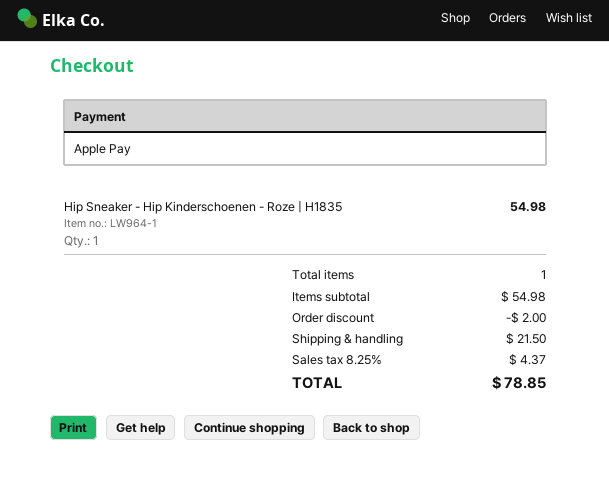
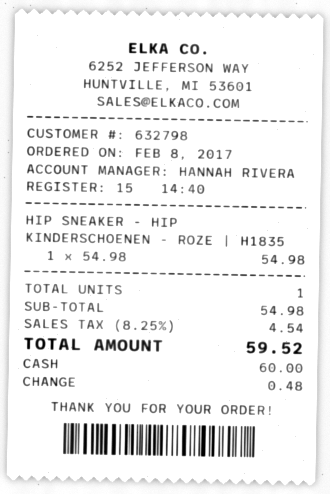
payment method: Apple Pay -> cash
discount: 2.00 -> none
shipping: 21.50 -> none
tax: 8.25% = 4.37 -> 8.25% = 4.54
total: 78.85 -> 59.52

